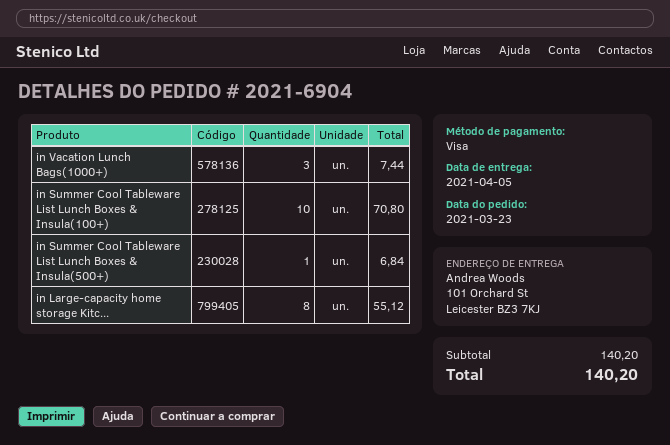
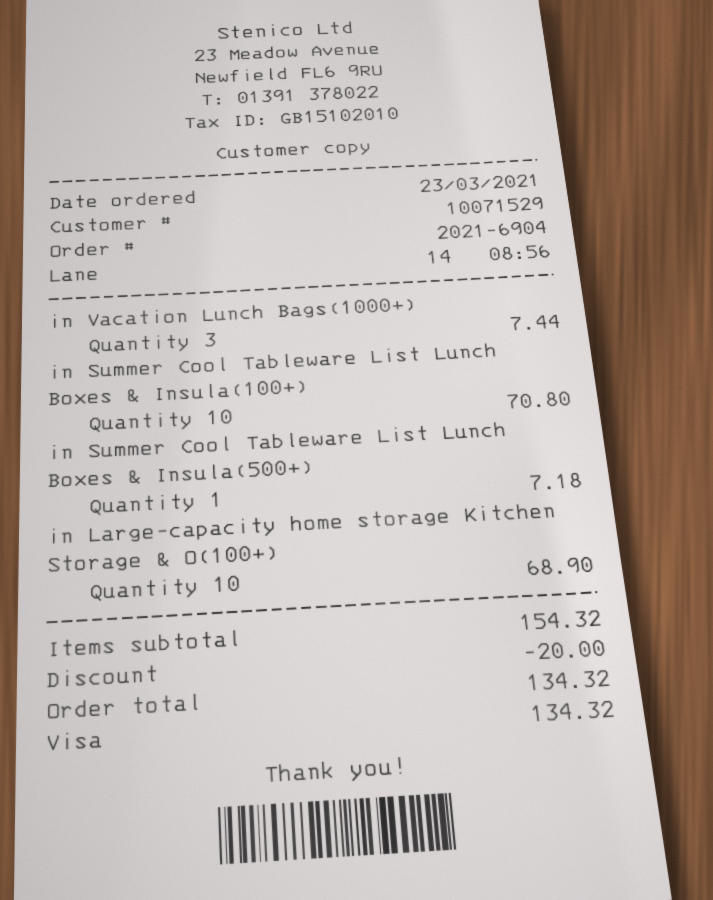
in Summer Cool Tableware List Lunch Boxes & Insula(500+): 1 for 6.84 -> 1 for 7.18
in Large-capacity home storage Kitc...: 8 for 55.12 -> 10 for 68.90
subtotal: 140.20 -> 154.32
discount: none -> 20.00
total: 140.20 -> 134.32

